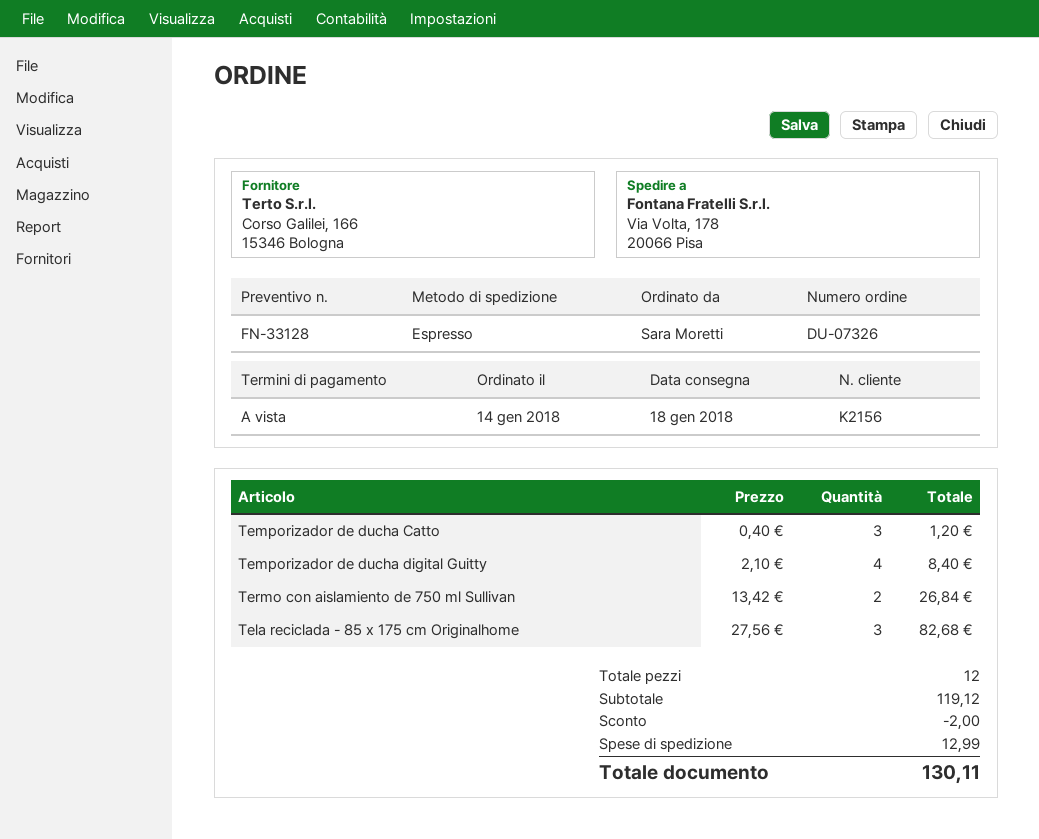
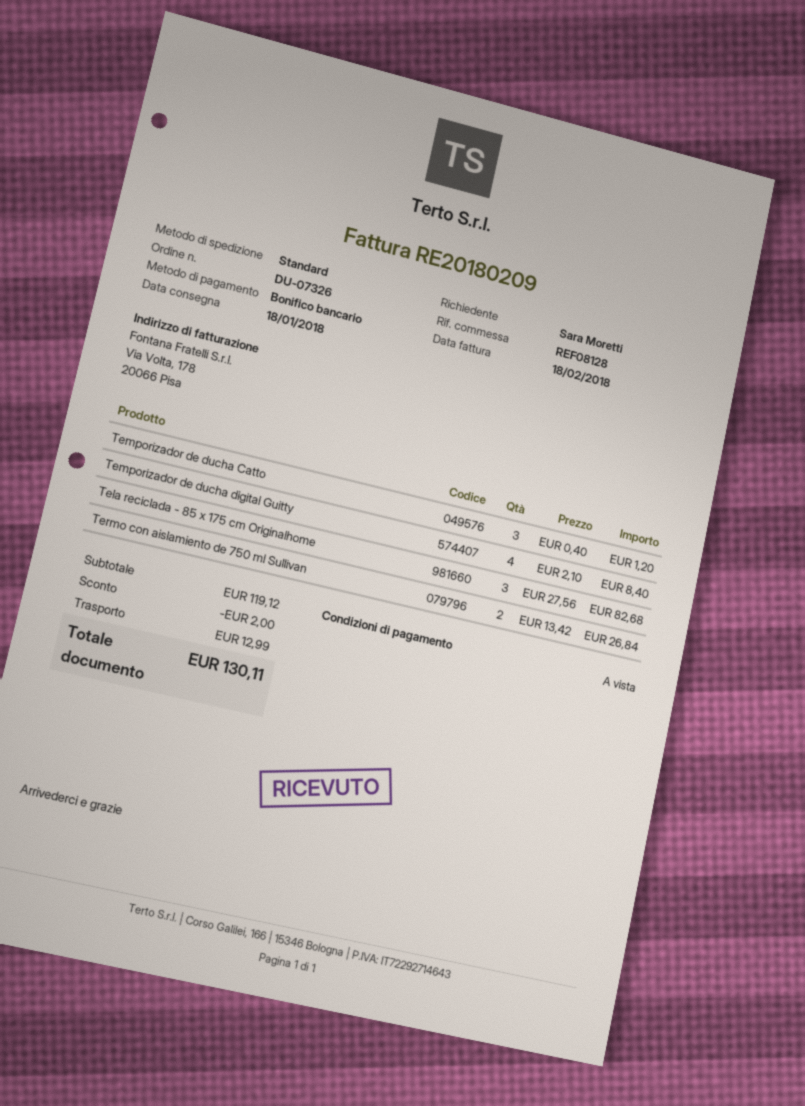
shipping method: express -> standard

